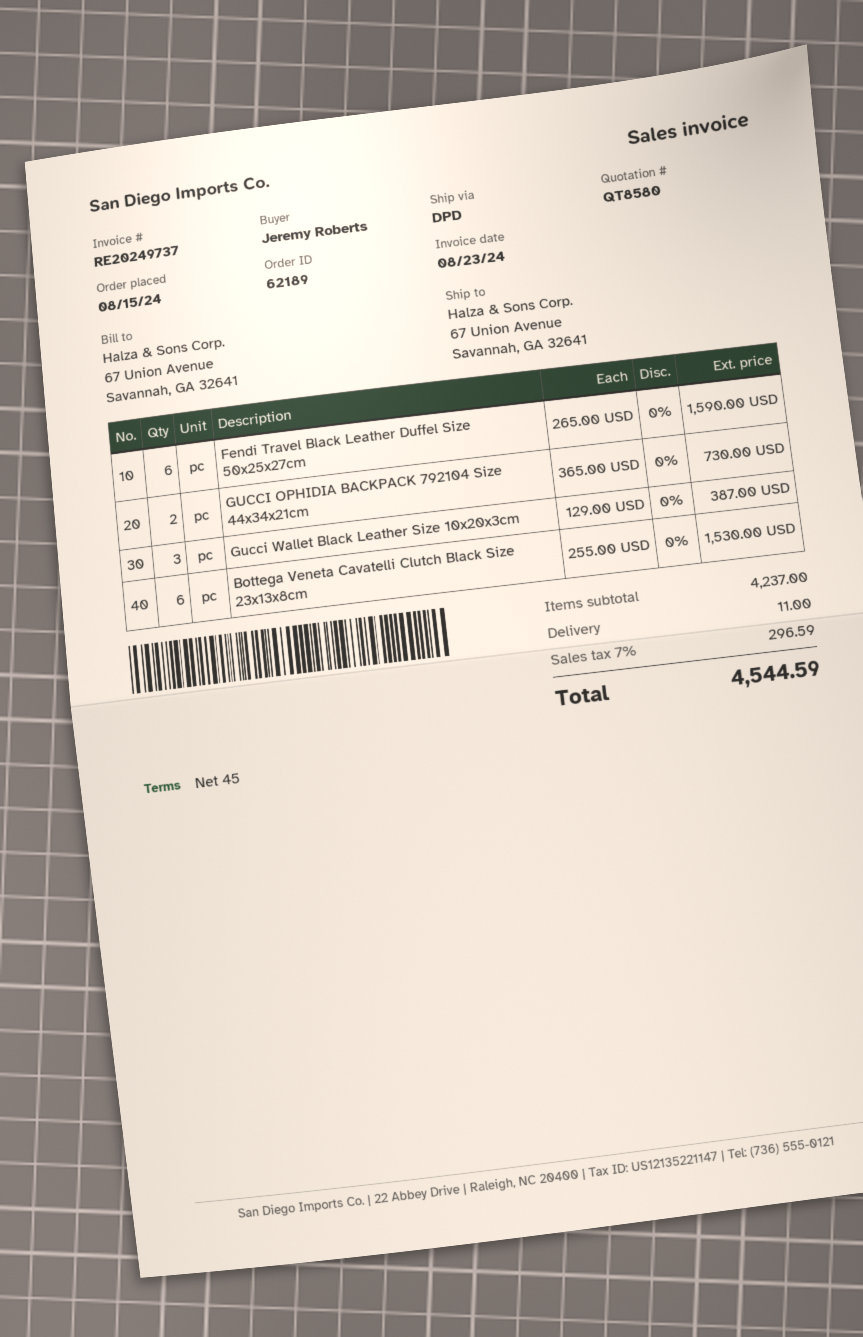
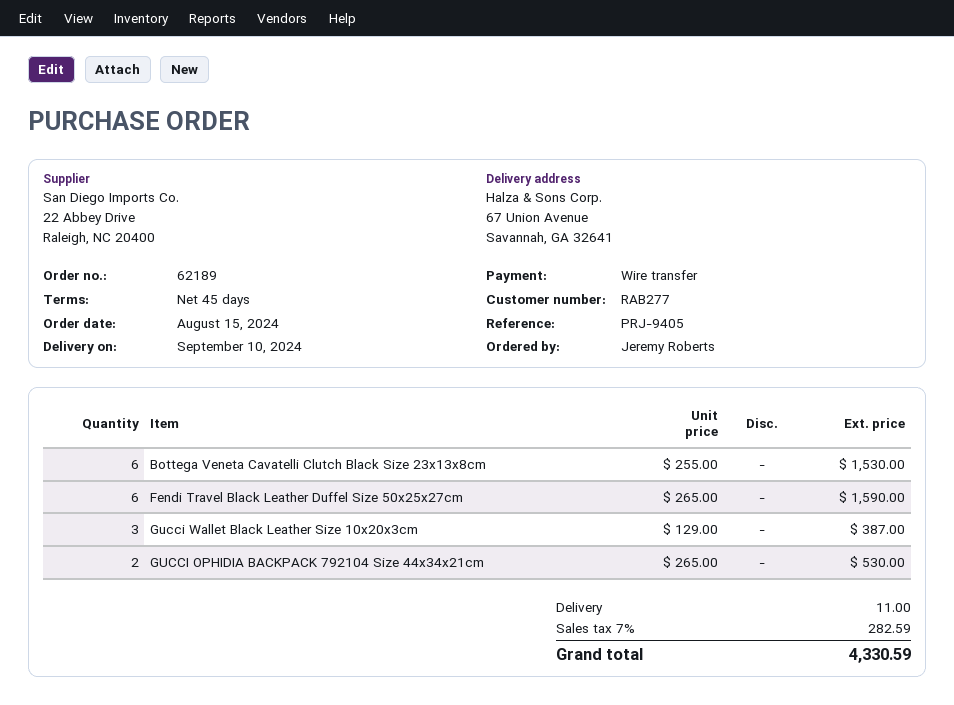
GUCCI OPHIDIA BACKPACK 792104 Size 44x34x21cm: 2 x 365.00 = 730.00 -> 2 x 265.00 = 530.00
tax: 7% = 296.59 -> 7% = 282.59
total: 4544.59 -> 4330.59

